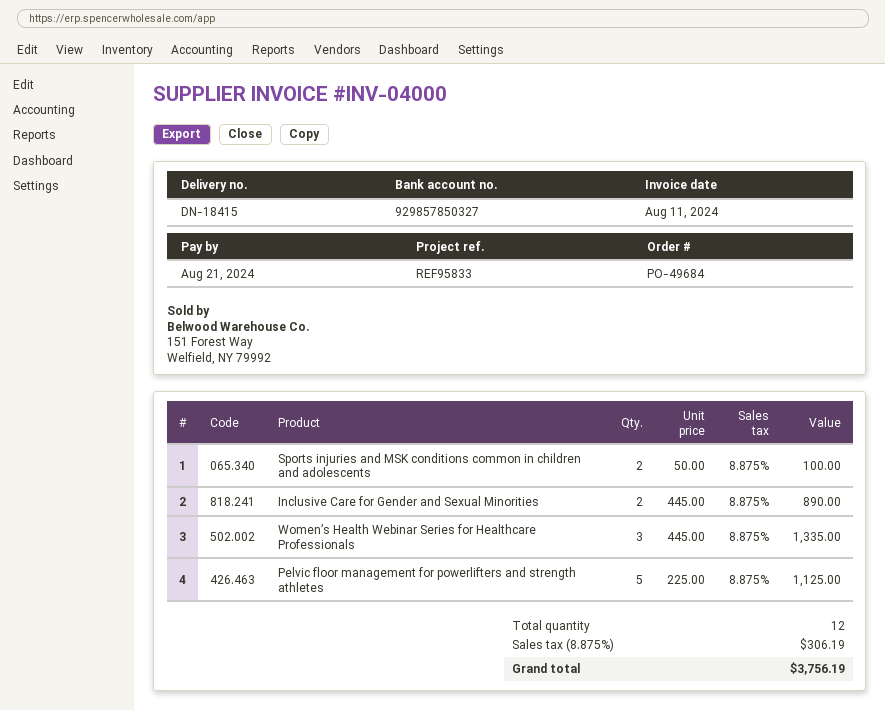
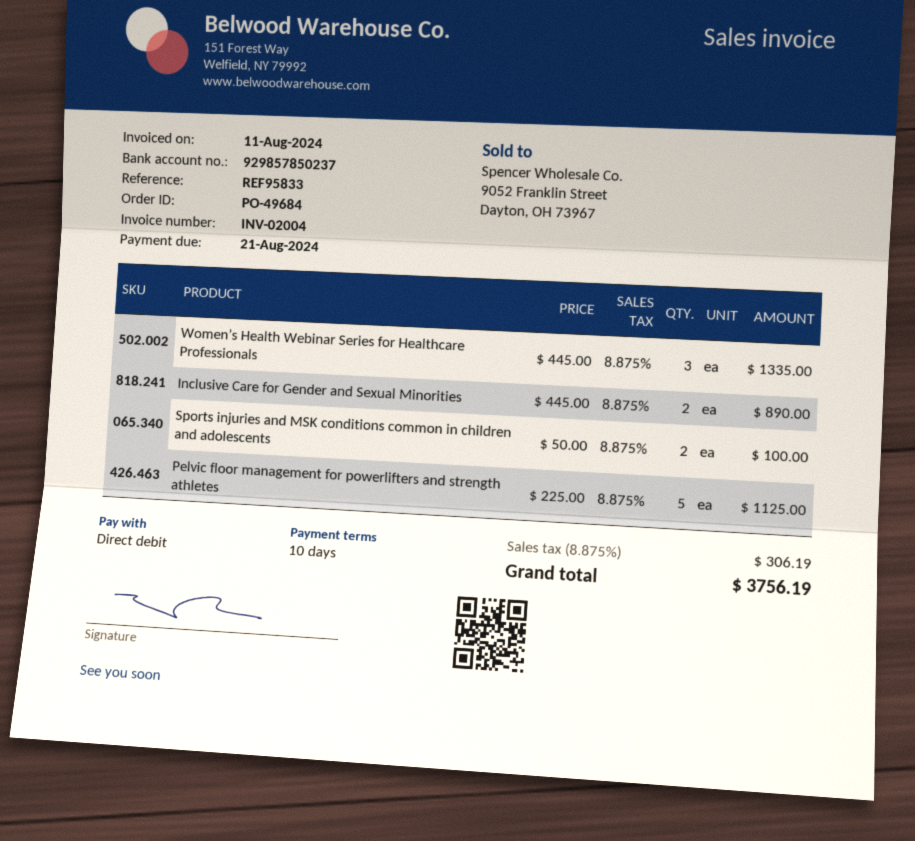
invoice number: INV-04000 -> INV-02004
bank account: 929857850327 -> 929857850237

